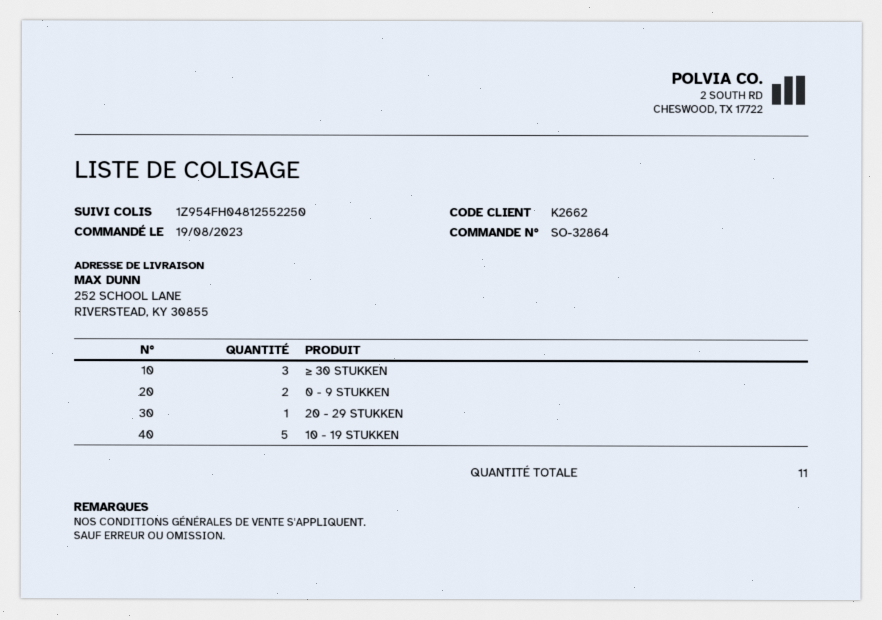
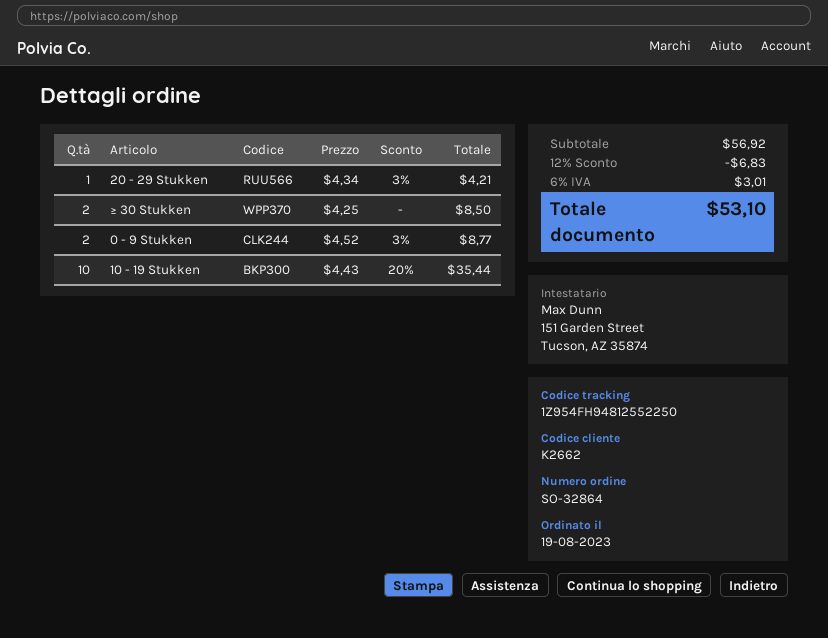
tracking number: 1Z954FH04812552250 -> 1Z954FH94812552250
≥ 30 STUKKEN: 3 -> 2
10 - 19 STUKKEN: 5 -> 10

